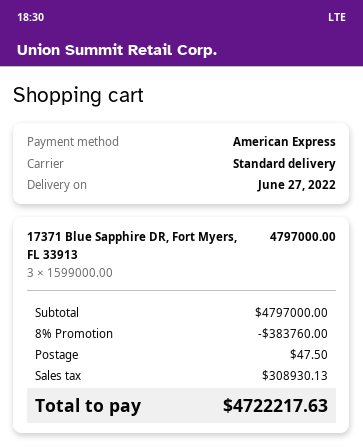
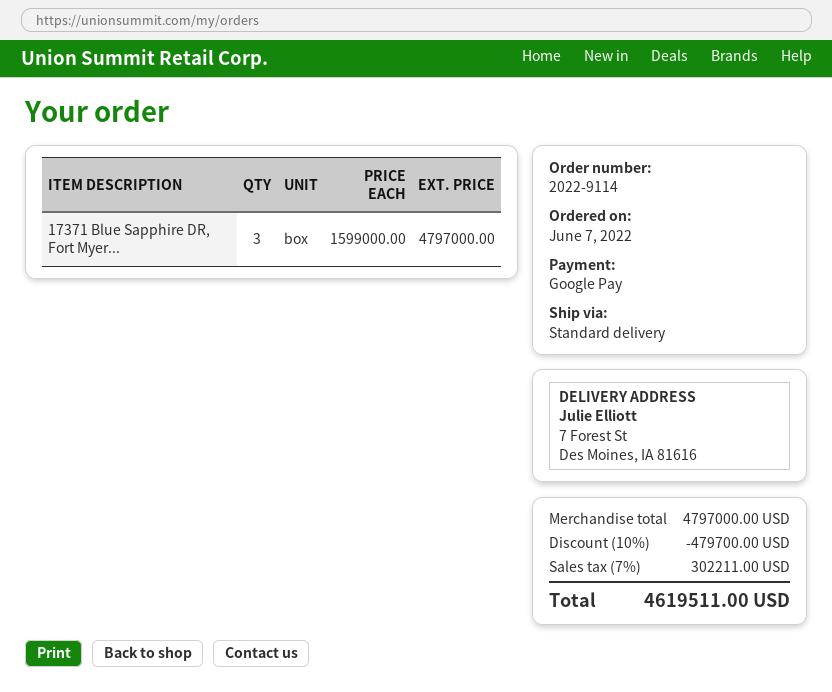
payment method: American Express -> Google Pay
discount: 8% = 383760.00 -> 10% = 479700.00
shipping: 47.50 -> none
tax: 308930.13 -> 302211.00
total: 4722217.63 -> 4619511.00

